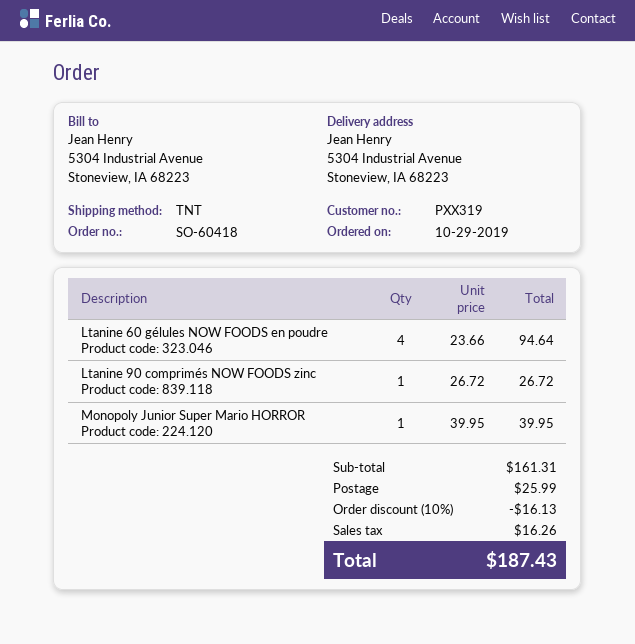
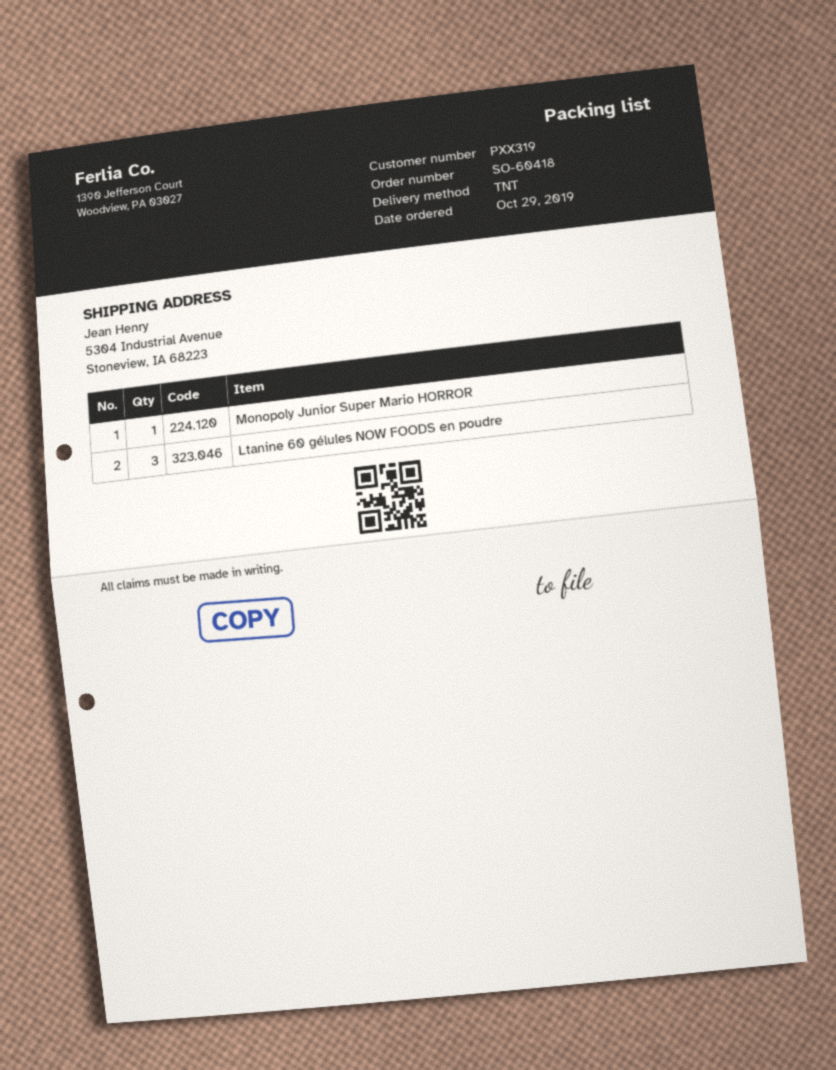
Ltanine 60 gélules NOW FOODS en poudre: 4 -> 3
Ltanine 90 comprimés NOW FOODS zinc: 1 -> none

